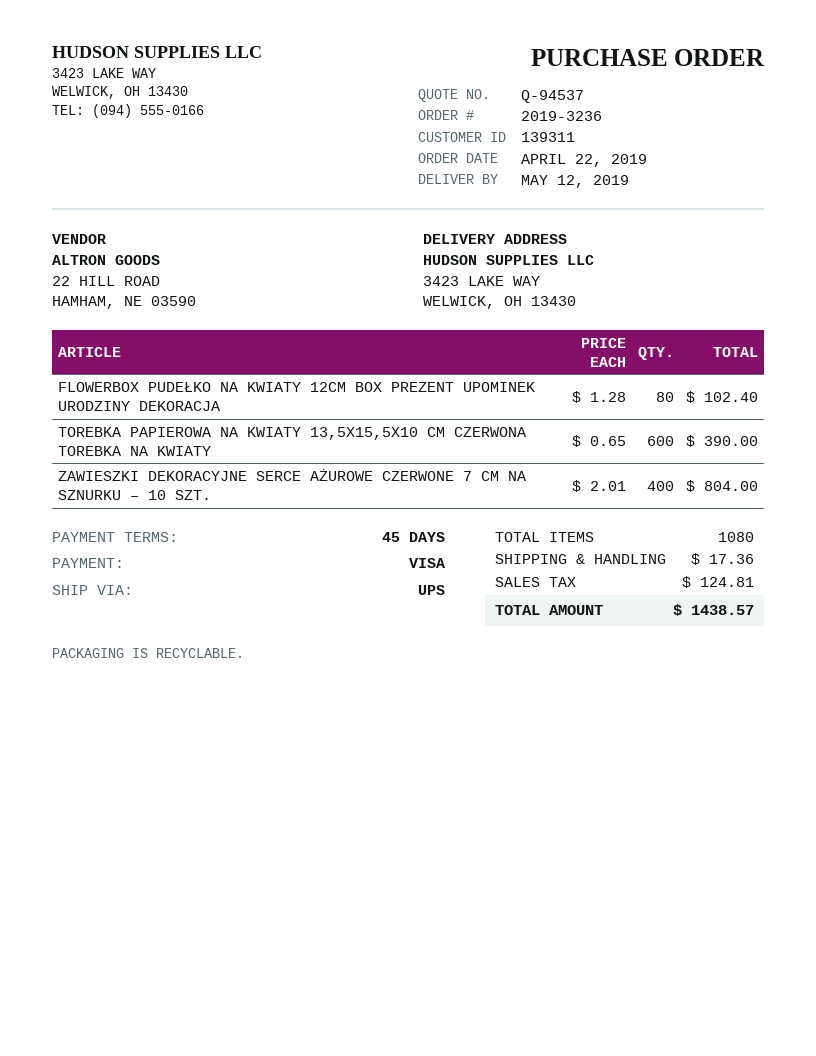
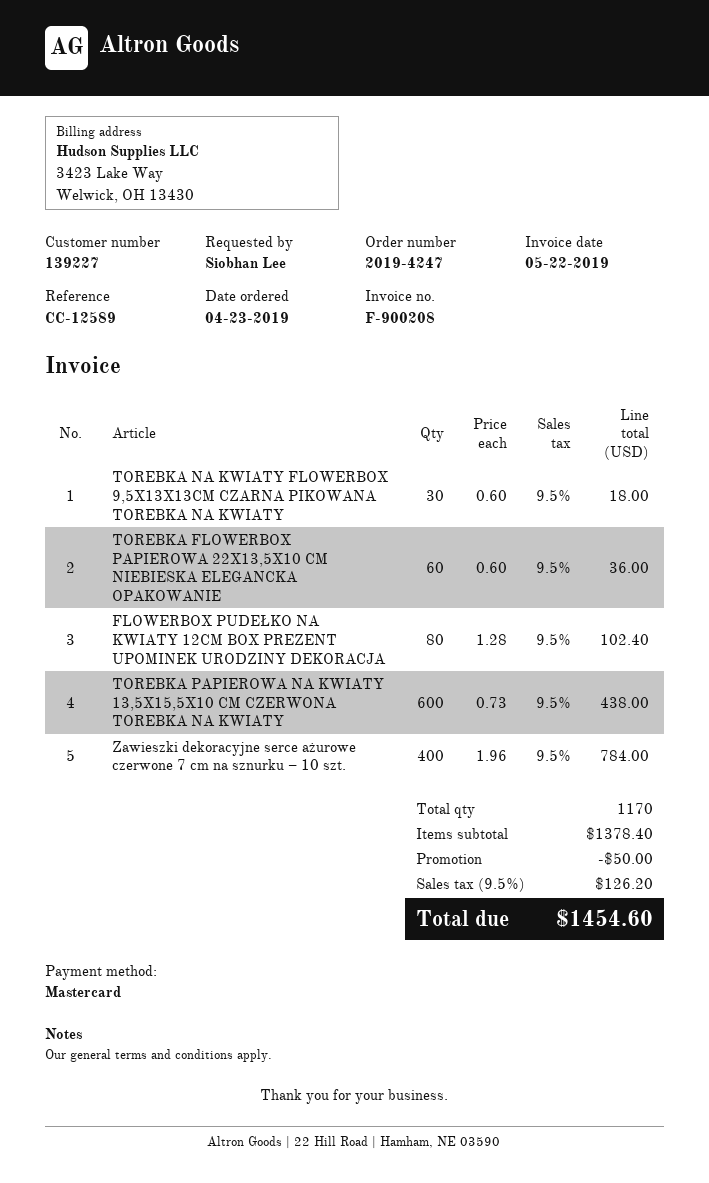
order number: 2019-3236 -> 2019-4247
order date: 2019-04-22 -> 2019-04-23
customer number: 139311 -> 139227
payment method: Visa -> Mastercard
TOREBKA PAPIEROWA NA KWIATY 13,5X15,5X10 CM CZERWONA TOREBKA NA KWIATY: 600 x 0.65 = 390.00 -> 600 x 0.73 = 438.00
ZAWIESZKI DEKORACYJNE SERCE AŻUROWE CZERWONE 7 CM NA SZNURKU – 10 SZT.: 400 x 2.01 = 804.00 -> 400 x 1.96 = 784.00
TOREBKA NA KWIATY FLOWERBOX 9,5X13X13CM CZARNA PIKOWANA TOREBKA NA KWIATY: none -> 30 x 0.60 = 18.00
TOREBKA FLOWERBOX PAPIEROWA 22X13,5X10 CM NIEBIESKA ELEGANCKA OPAKOWANIE: none -> 60 x 0.60 = 36.00
total quantity: 1080 -> 1170
discount: none -> 50.00
shipping: 17.36 -> none
tax: 124.81 -> 126.20
total: 1438.57 -> 1454.60

